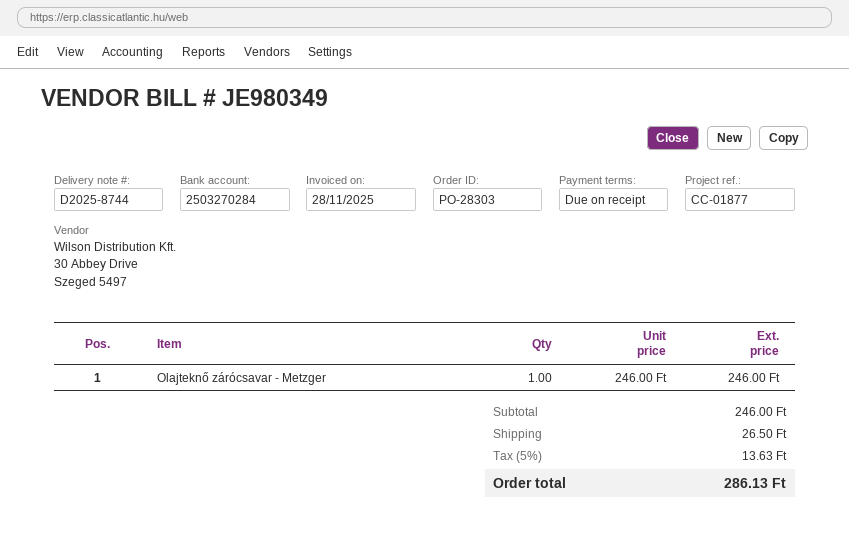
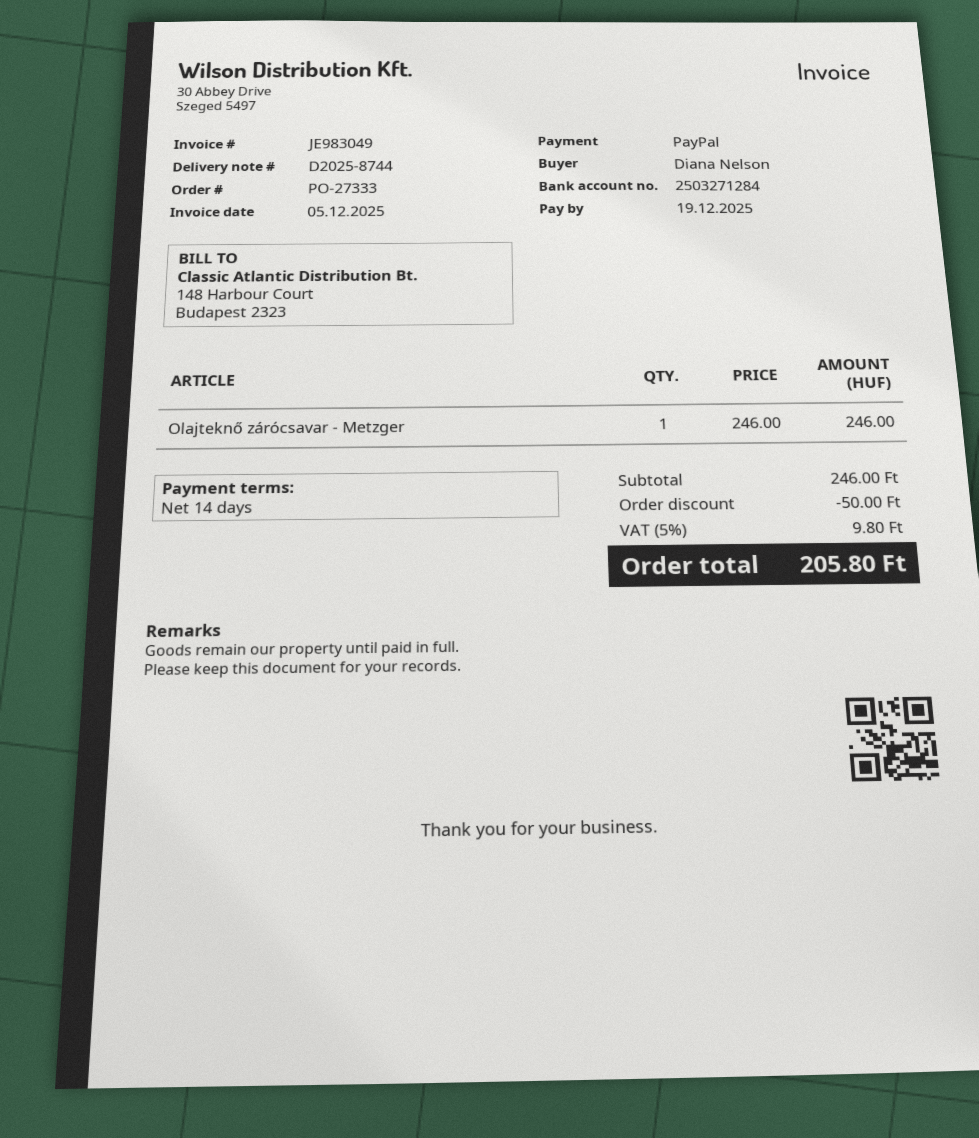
order number: PO-28303 -> PO-27333
invoice number: JE980349 -> JE983049
invoice date: 2025-11-28 -> 2025-12-05
payment terms: on receipt -> 14 days
bank account: 2503270284 -> 2503271284
discount: none -> 50.00
shipping: 26.50 -> none
tax: 5% = 13.63 -> 5% = 9.80
total: 286.13 -> 205.80

